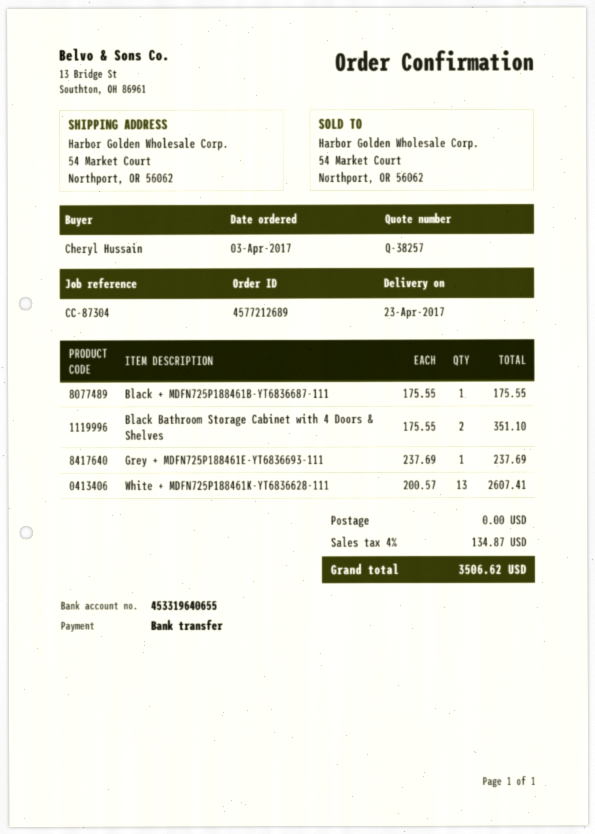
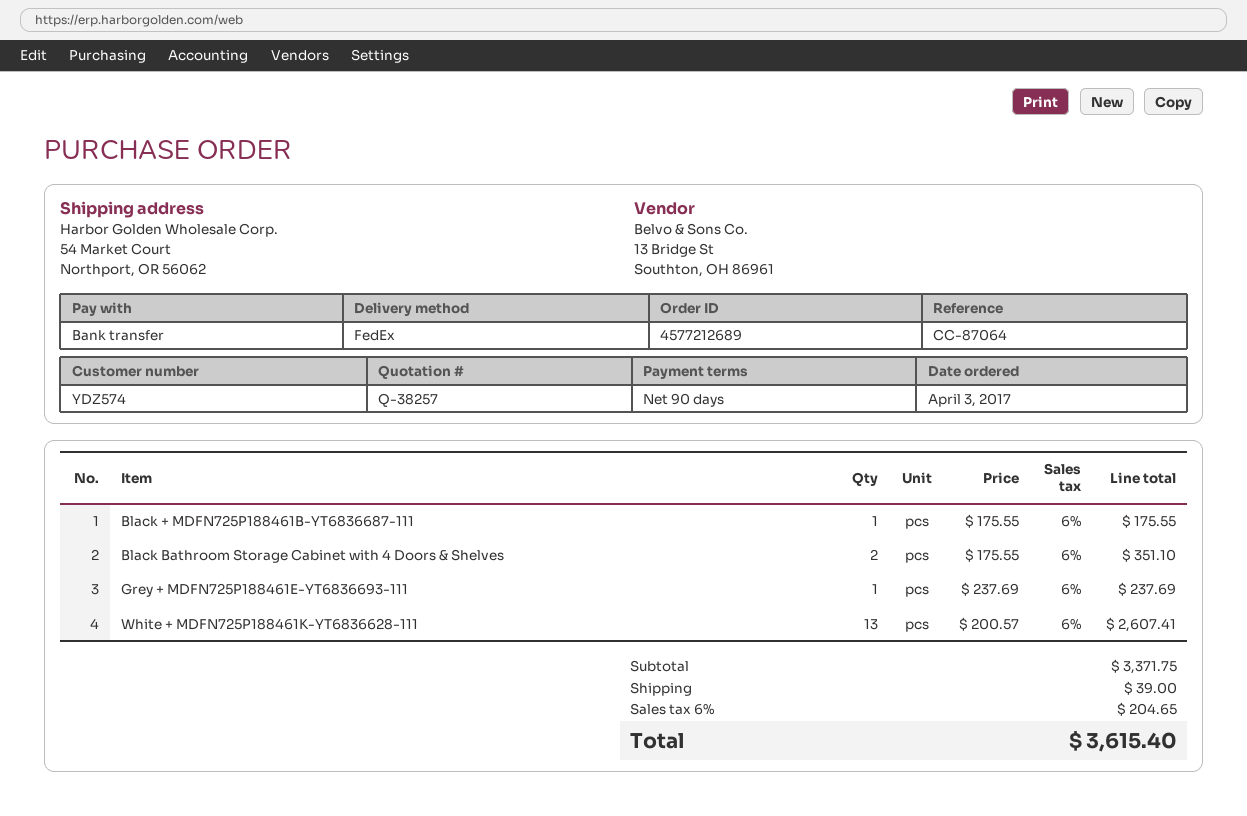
reference: CC-87304 -> CC-87064
shipping: 0.00 -> 39.00
tax: 4% = 134.87 -> 6% = 204.65
total: 3506.62 -> 3615.40

